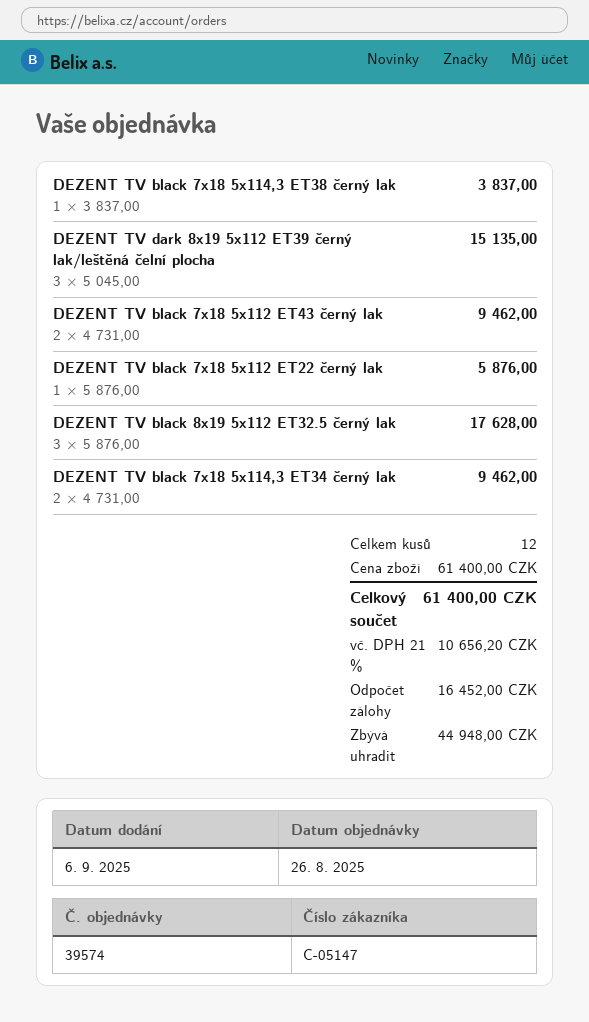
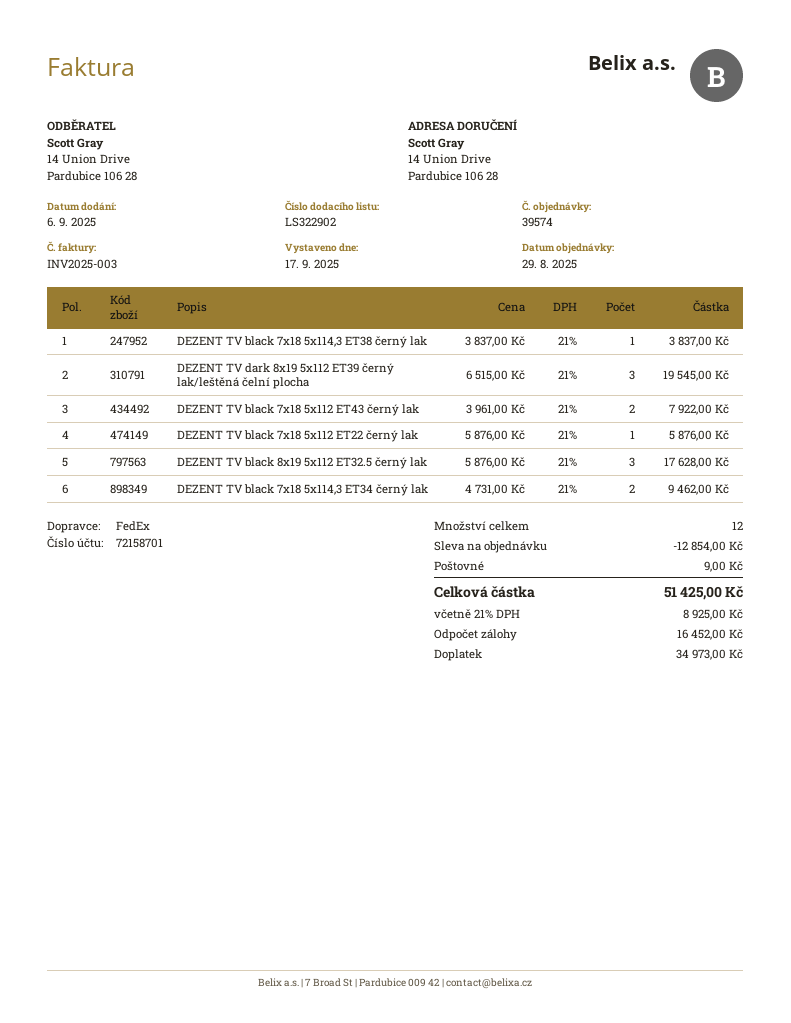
order date: 2025-08-26 -> 2025-08-29
DEZENT TV dark 8x19 5x112 ET39 černý lak/leštěná čelní plocha: 3 x 5045.00 = 15135.00 -> 3 x 6515.00 = 19545.00
DEZENT TV black 7x18 5x112 ET43 černý lak: 2 x 4731.00 = 9462.00 -> 2 x 3961.00 = 7922.00
discount: none -> 12854.00
shipping: none -> 9.00
tax: 21% = 10656.20 -> 21% = 8925.00
total: 61400.00 -> 51425.00
balance: 44948.00 -> 34973.00

